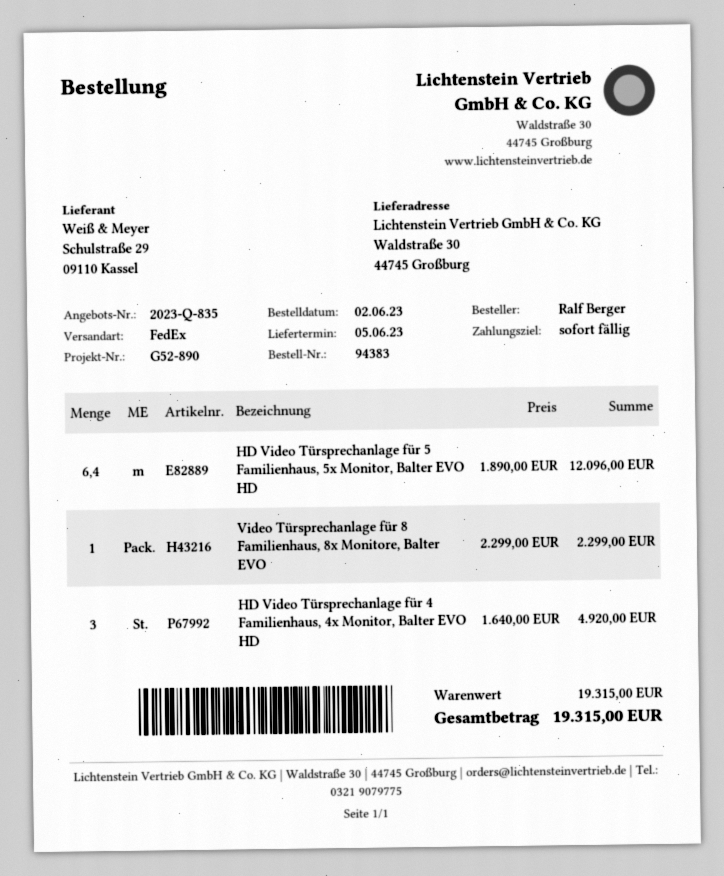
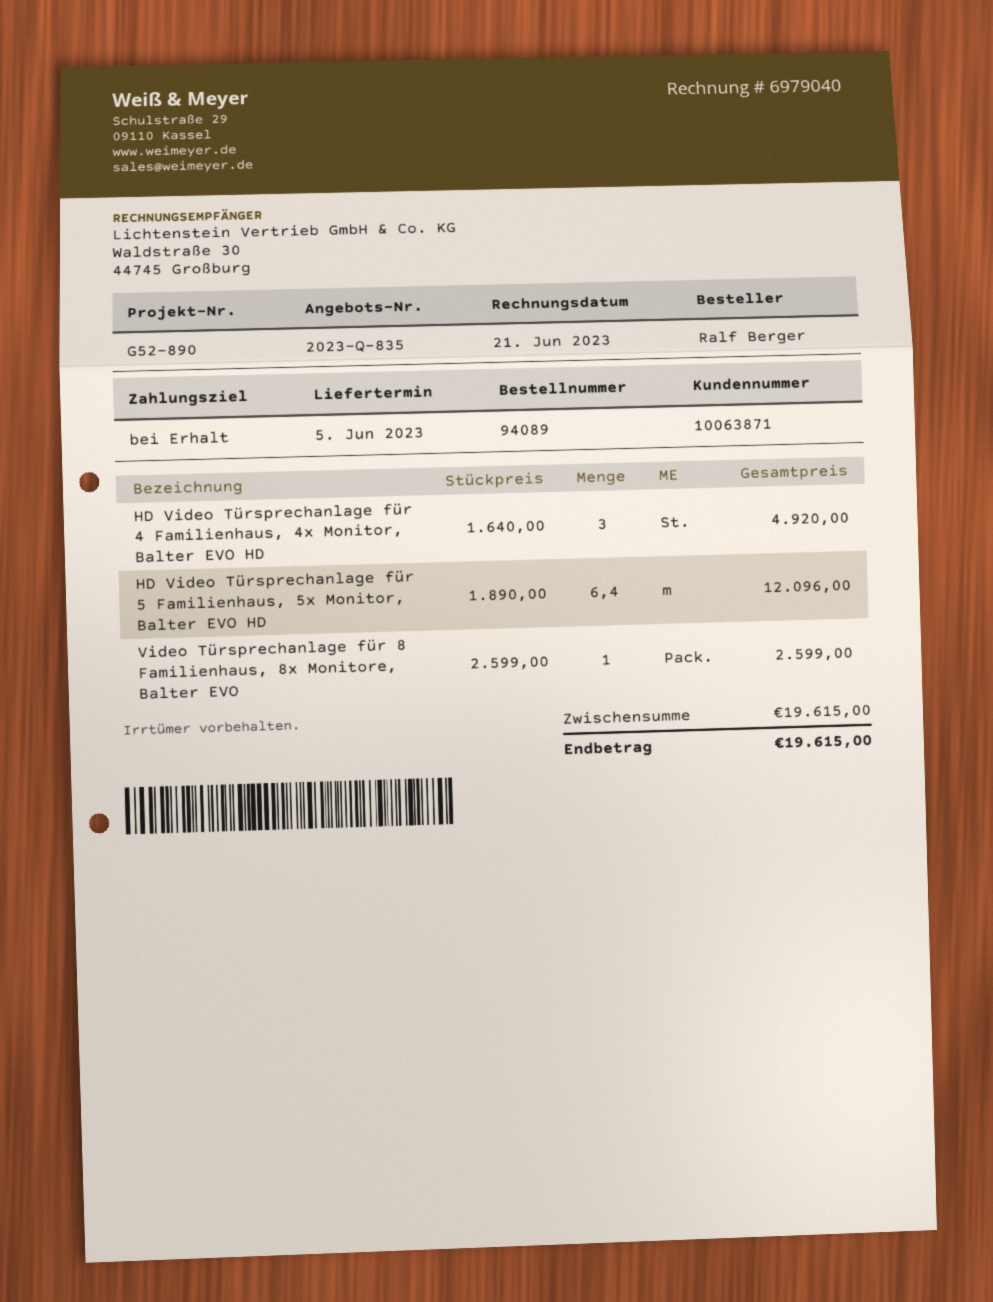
order number: 94383 -> 94089
Video Türsprechanlage für 8 Familienhaus, 8x Monitore, Balter EVO: 1 x 2299.00 = 2299.00 -> 1 x 2599.00 = 2599.00
subtotal: 19315.00 -> 19615.00
total: 19315.00 -> 19615.00

